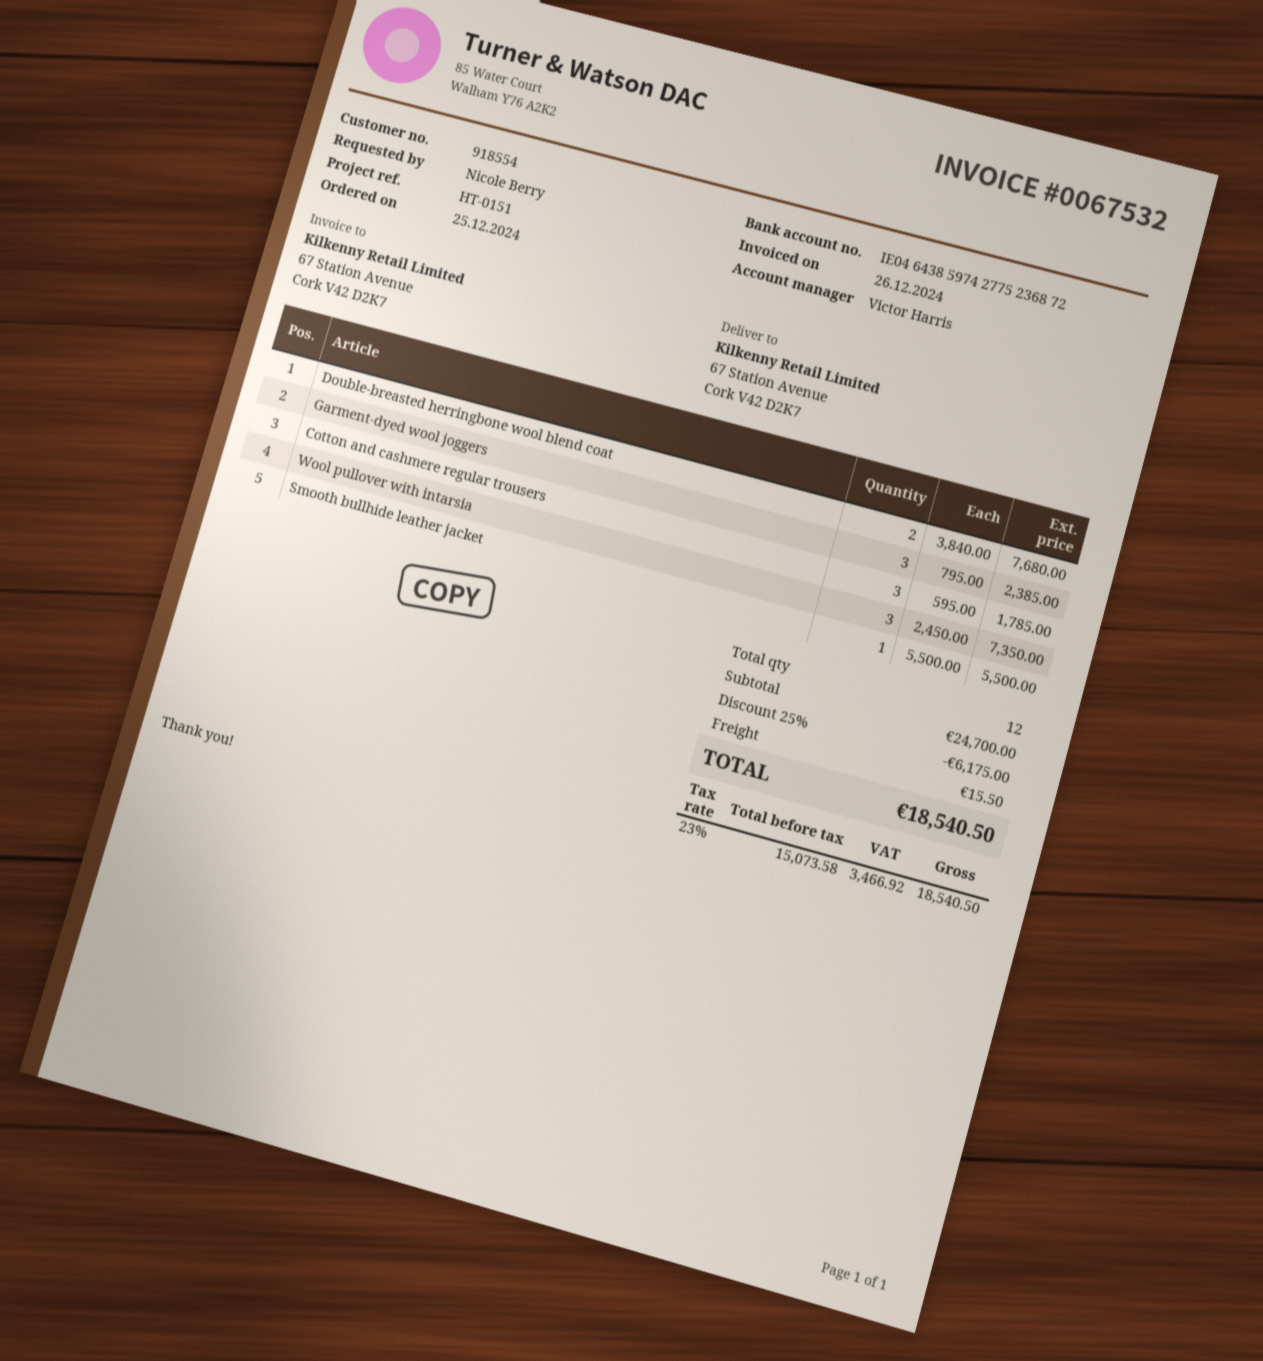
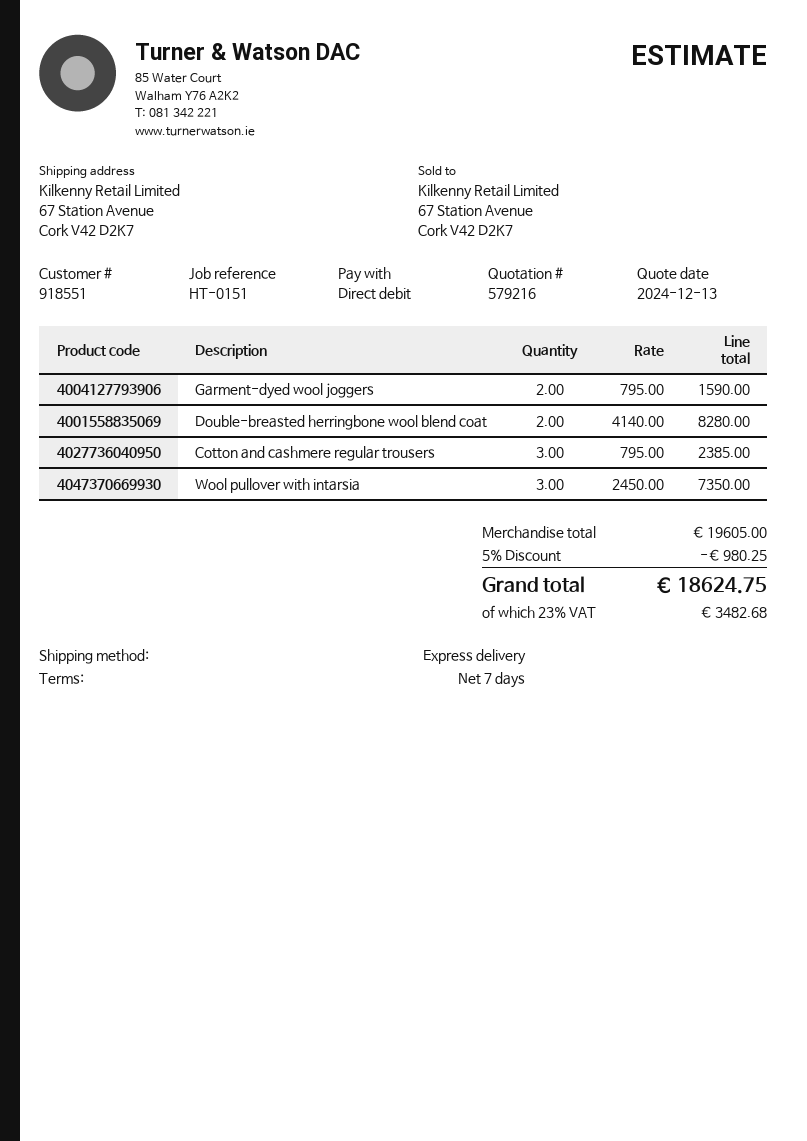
customer number: 918554 -> 918551
Double-breasted herringbone wool blend coat: 2 x 3840.00 = 7680.00 -> 2 x 4140.00 = 8280.00
Garment-dyed wool joggers: 3 x 795.00 = 2385.00 -> 2 x 795.00 = 1590.00
Cotton and cashmere regular trousers: 3 x 595.00 = 1785.00 -> 3 x 795.00 = 2385.00
Smooth bullhide leather jacket: 1 x 5500.00 = 5500.00 -> none
subtotal: 24700.00 -> 19605.00
discount: 25% = 6175.00 -> 5% = 980.25
shipping: 15.50 -> none
tax: 23% = 3466.92 -> 23% = 3482.68
total: 18540.50 -> 18624.75

